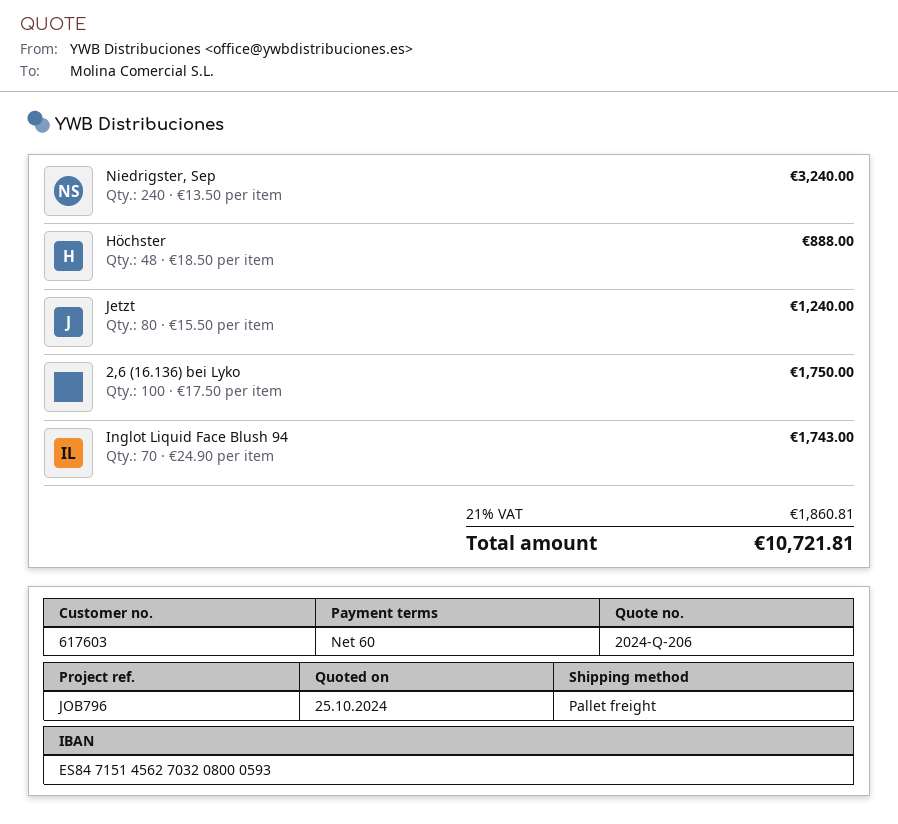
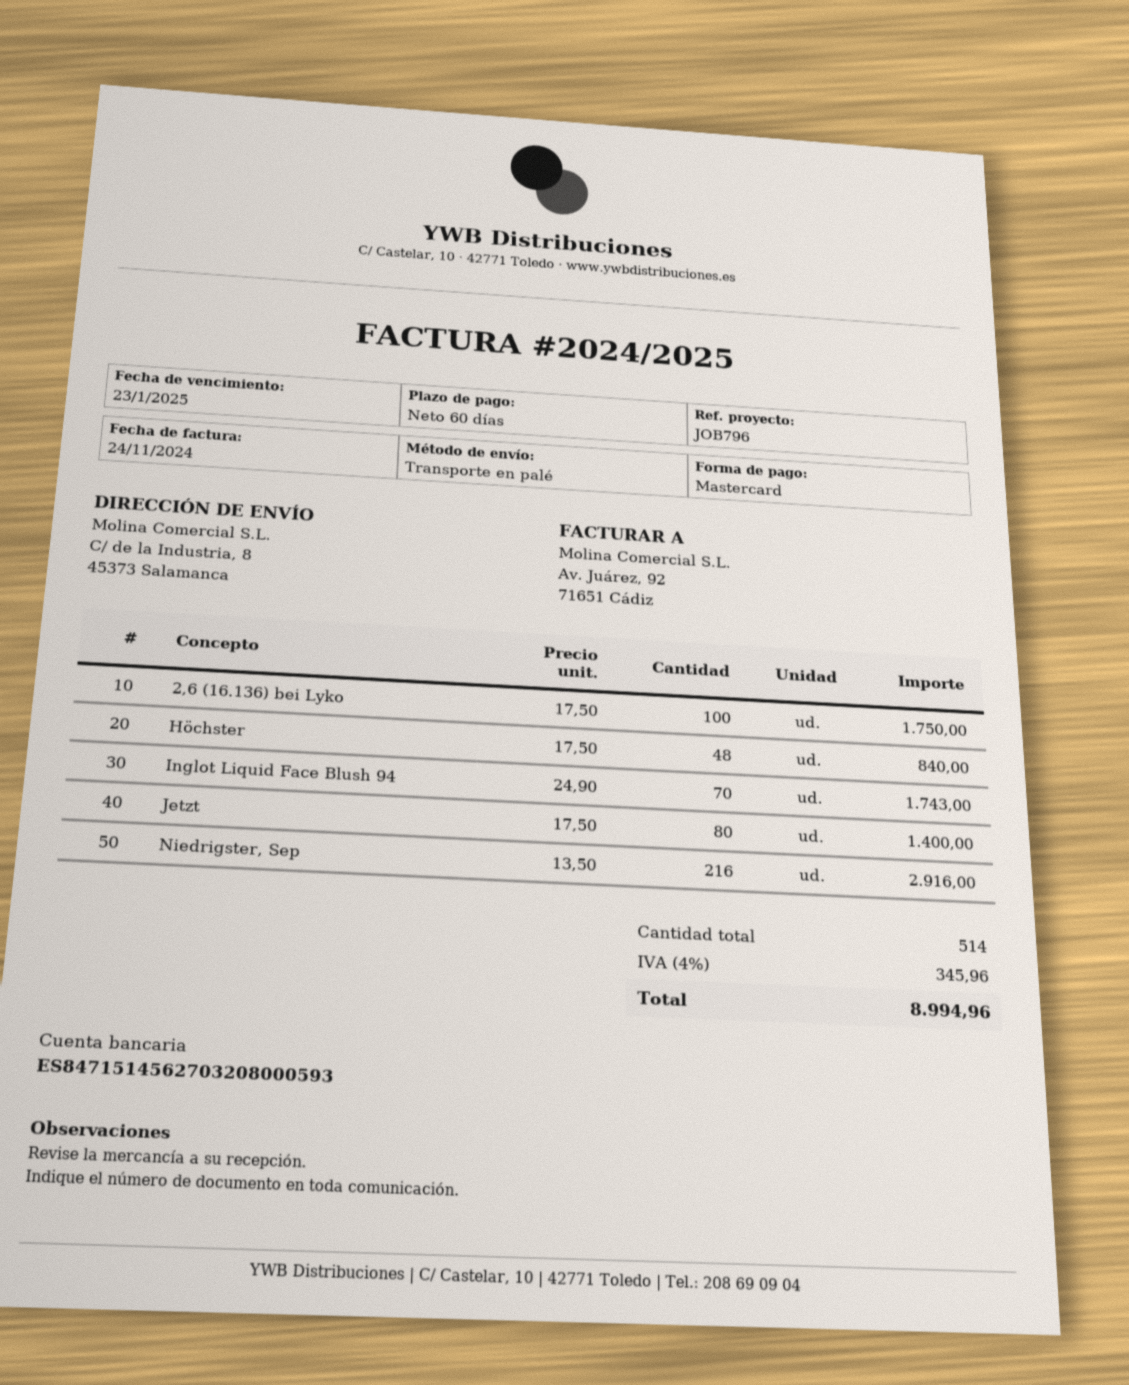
Niedrigster, Sep: 240 x 13.50 = 3240.00 -> 216 x 13.50 = 2916.00
Höchster: 48 x 18.50 = 888.00 -> 48 x 17.50 = 840.00
Jetzt: 80 x 15.50 = 1240.00 -> 80 x 17.50 = 1400.00
tax: 21% = 1860.81 -> 4% = 345.96
total: 10721.81 -> 8994.96

